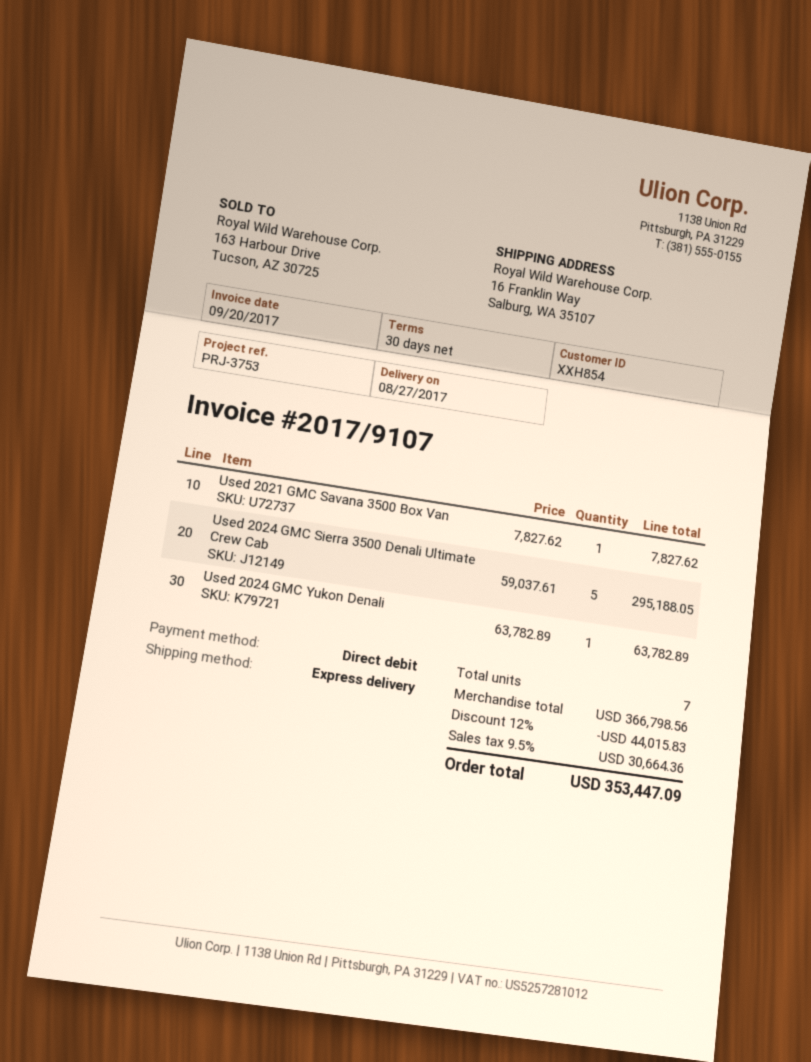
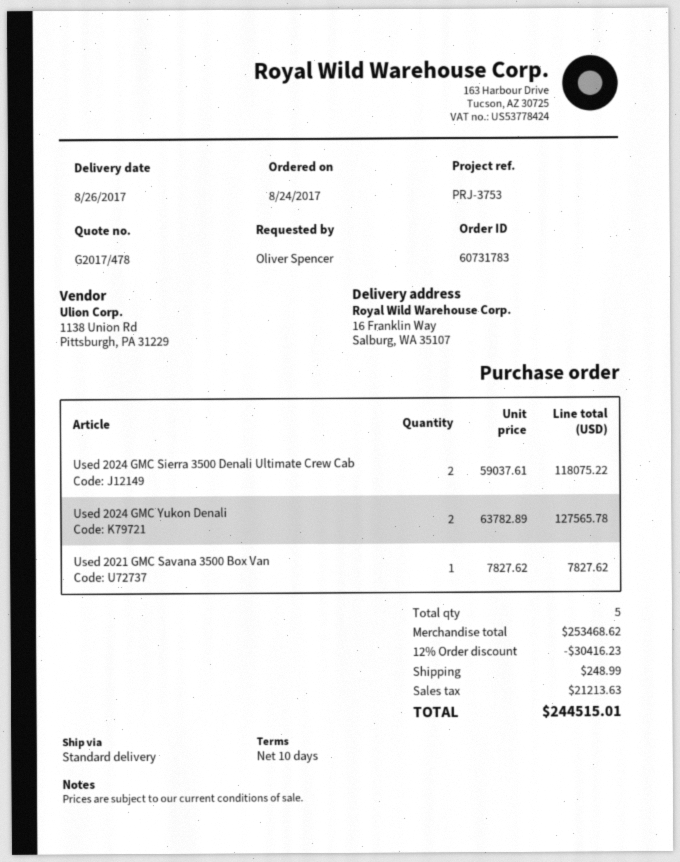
delivery date: 2017-08-27 -> 2017-08-26
payment terms: 30 days -> 10 days
shipping method: express -> standard
Used 2024 GMC Sierra 3500 Denali Ultimate Crew Cab: 5 x 59037.61 = 295188.05 -> 2 x 59037.61 = 118075.22
Used 2024 GMC Yukon Denali: 1 x 63782.89 = 63782.89 -> 2 x 63782.89 = 127565.78
total quantity: 7 -> 5
subtotal: 366798.56 -> 253468.62
discount: 12% = 44015.83 -> 12% = 30416.23
shipping: none -> 248.99
tax: 30664.36 -> 21213.63
total: 353447.09 -> 244515.01

